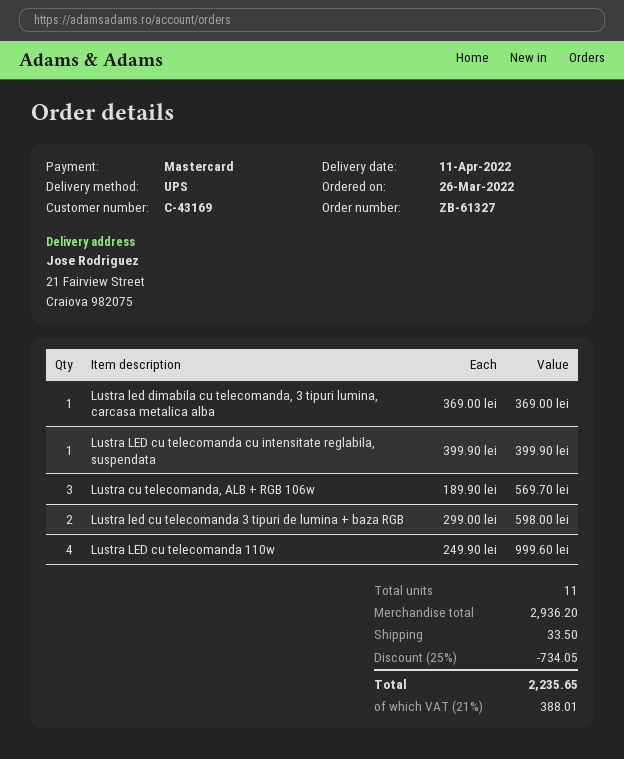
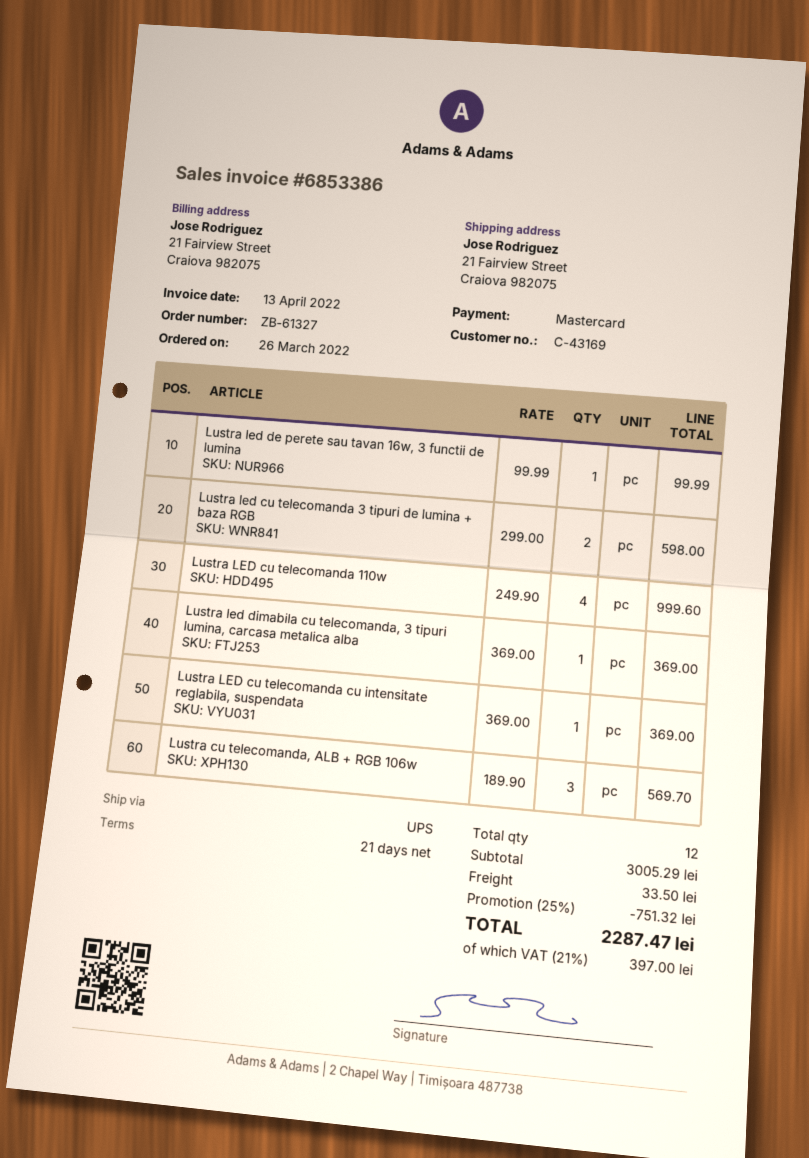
Lustra LED cu telecomanda cu intensitate reglabila, suspendata: 1 x 399.90 = 399.90 -> 1 x 369.00 = 369.00
Lustra led de perete sau tavan 16w, 3 functii de lumina: none -> 1 x 99.99 = 99.99
total quantity: 11 -> 12
subtotal: 2936.20 -> 3005.29
discount: 25% = 734.05 -> 25% = 751.32
tax: 21% = 388.01 -> 21% = 397.00
total: 2235.65 -> 2287.47

